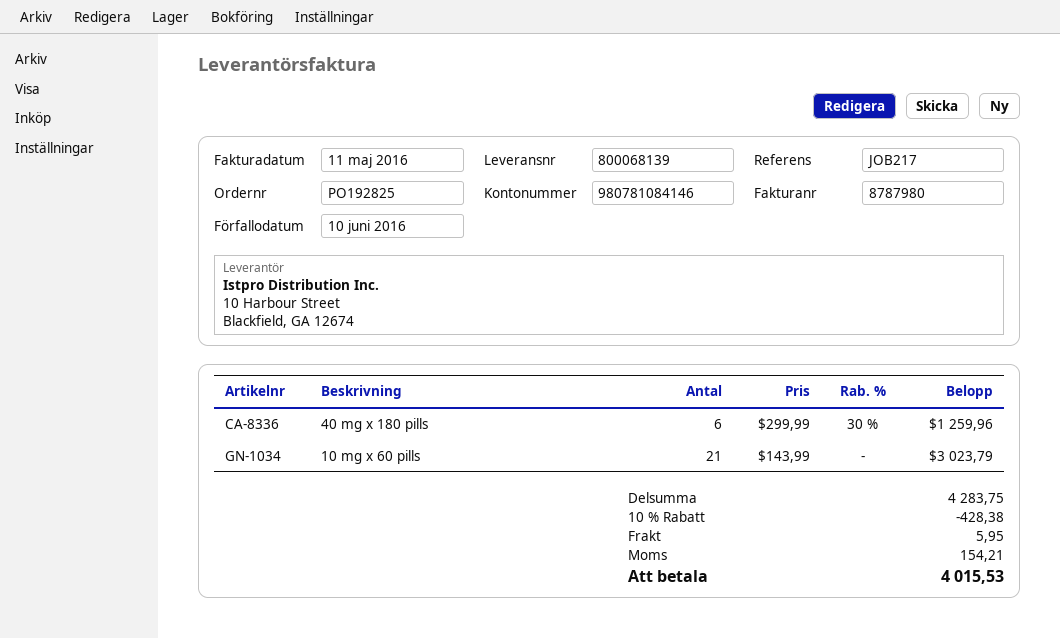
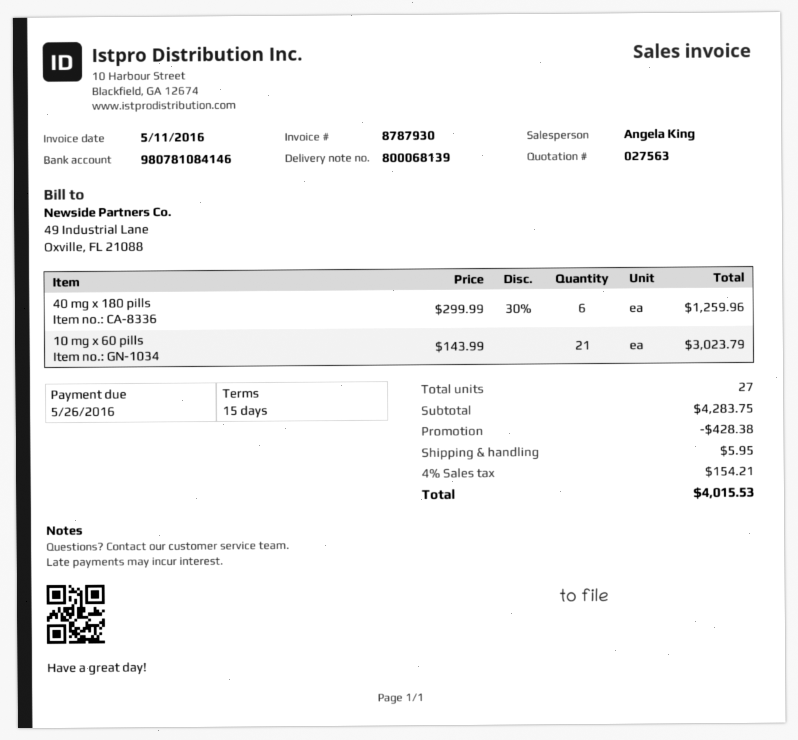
invoice number: 8787980 -> 8787930
due date: 2016-06-10 -> 2016-05-26

